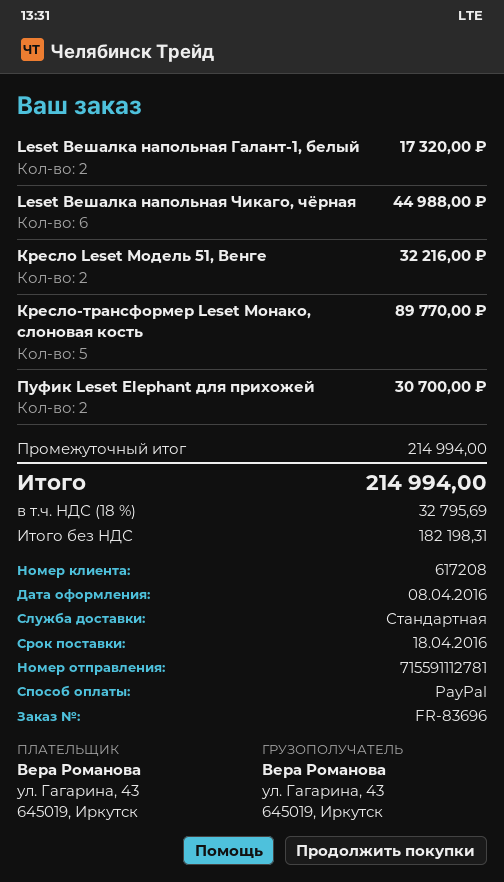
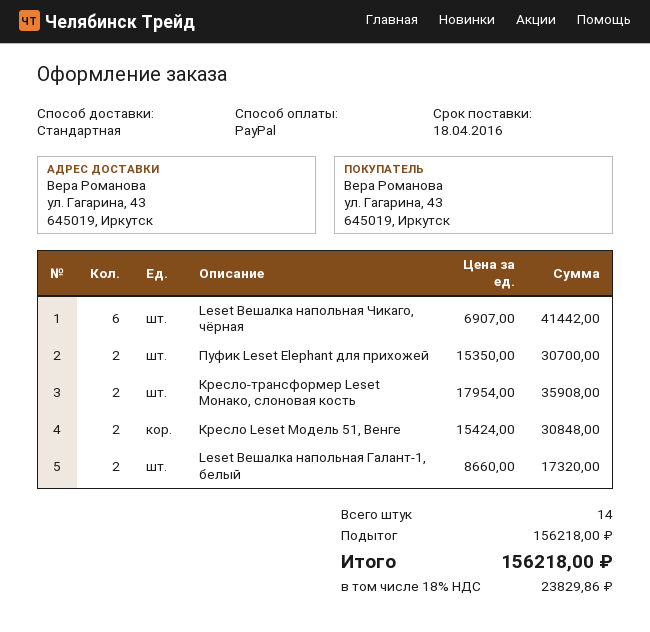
Leset Вешалка напольная Чикаго, чёрная: 6 for 44988.00 -> 6 for 41442.00
Кресло Leset Модель 51, Венге: 2 for 32216.00 -> 2 for 30848.00
Кресло-трансформер Leset Монако, слоновая кость: 5 for 89770.00 -> 2 for 35908.00
subtotal: 214994.00 -> 156218.00
tax: 18% = 32795.69 -> 18% = 23829.86
total: 214994.00 -> 156218.00

